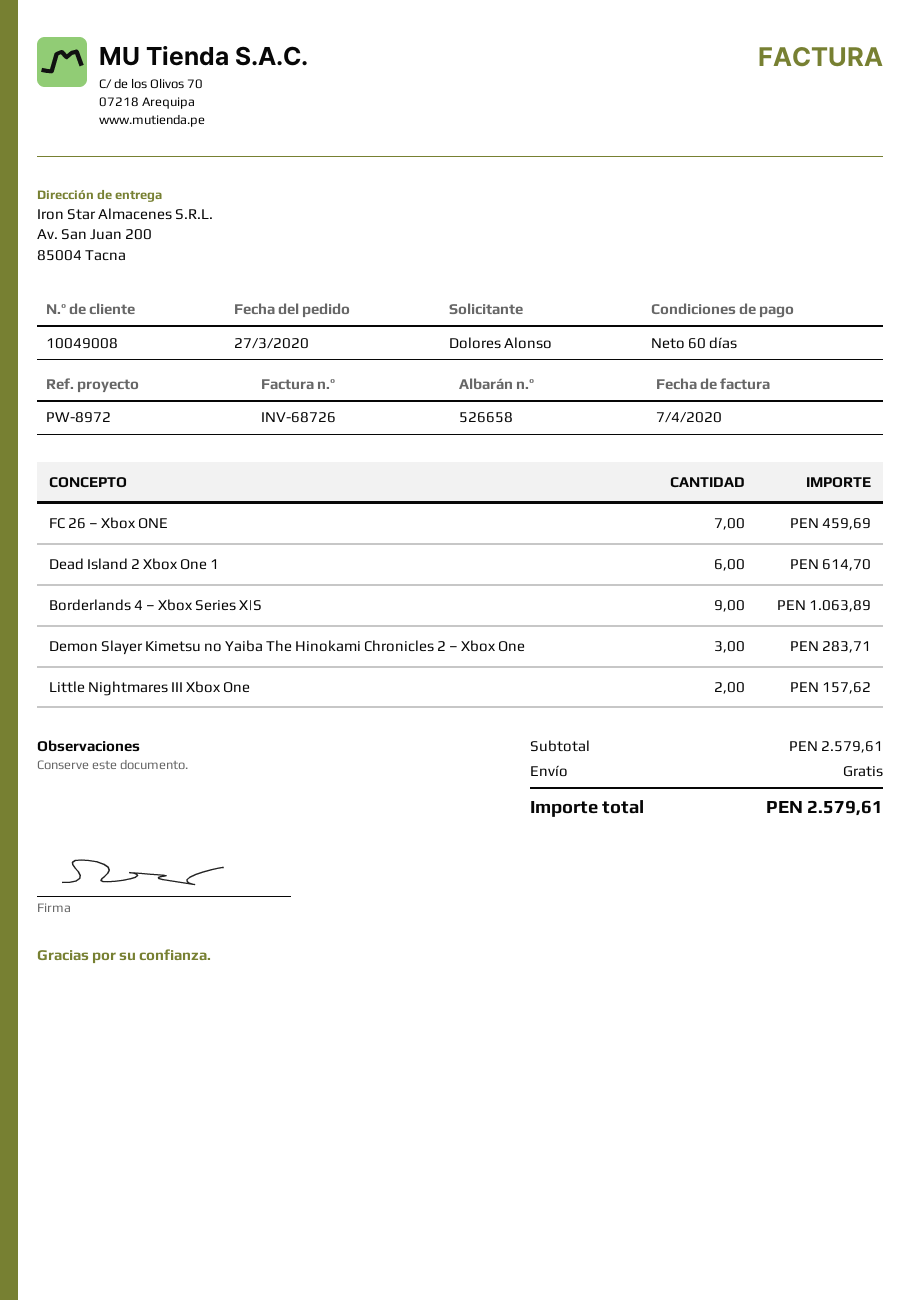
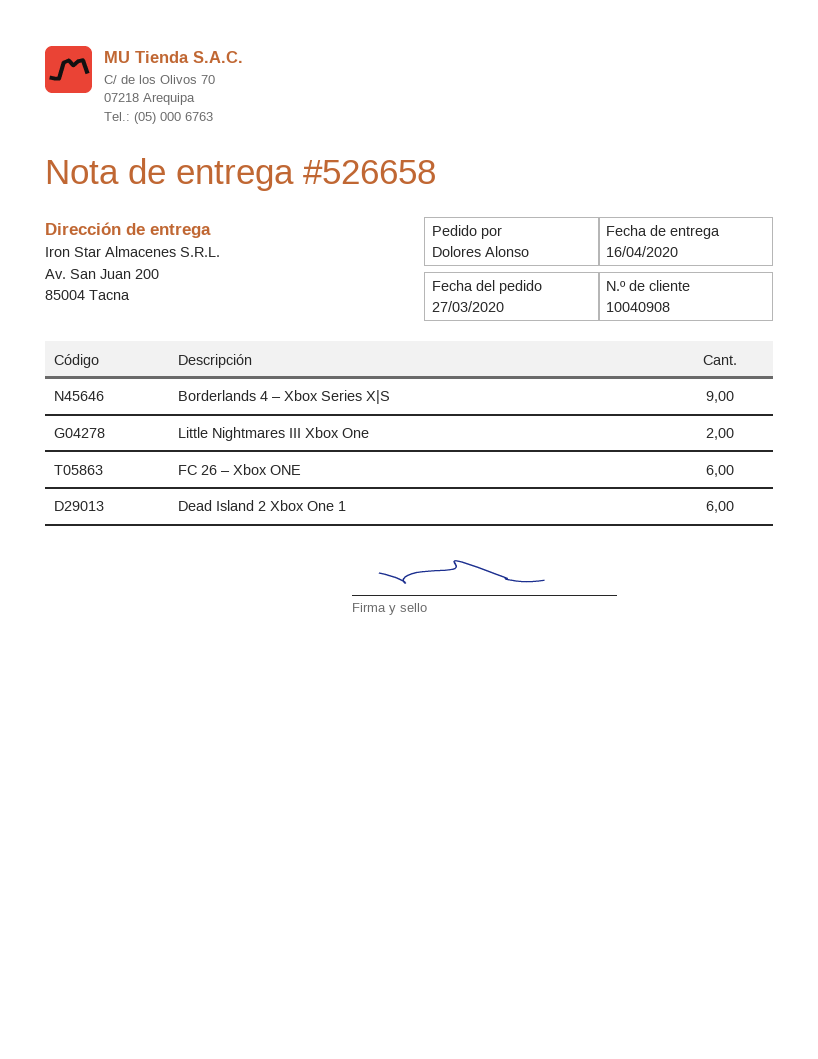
customer number: 10049008 -> 10040908
FC 26 – Xbox ONE: 7 -> 6
Demon Slayer Kimetsu no Yaiba The Hinokami Chronicles 2 – Xbox One: 3 -> none

